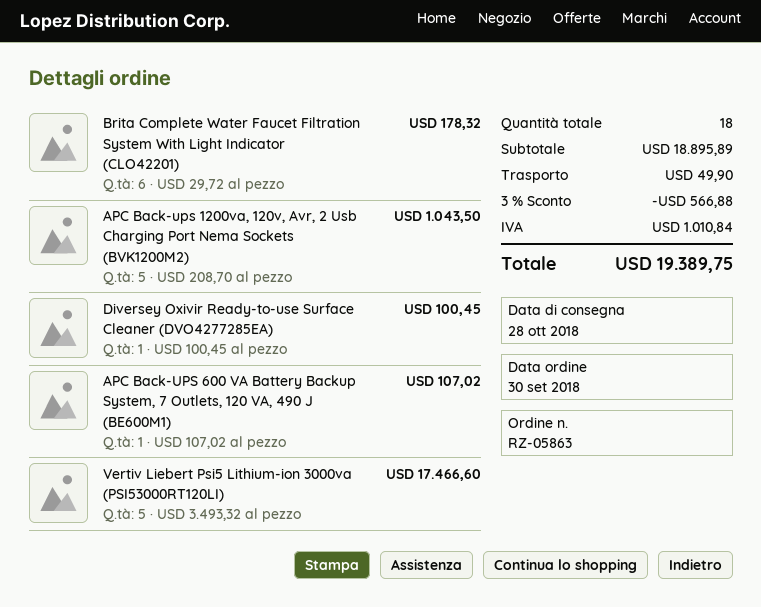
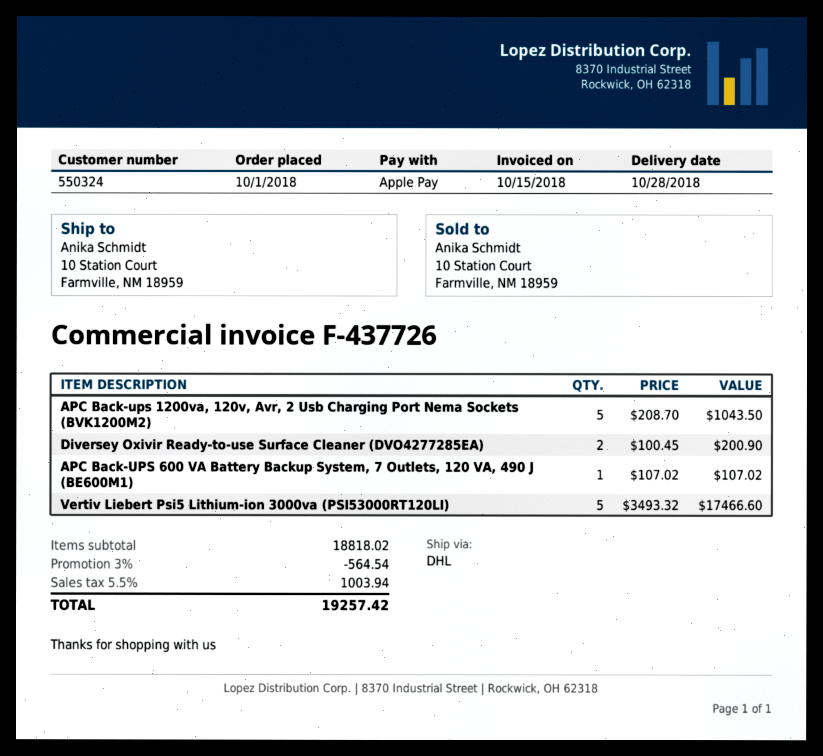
order date: 2018-09-30 -> 2018-10-01
Brita Complete Water Faucet Filtration System With Light Indicator (CLO42201): 6 x 29.72 = 178.32 -> none
Diversey Oxivir Ready-to-use Surface Cleaner (DVO4277285EA): 1 x 100.45 = 100.45 -> 2 x 100.45 = 200.90
subtotal: 18895.89 -> 18818.02
discount: 3% = 566.88 -> 3% = 564.54
shipping: 49.90 -> none
tax: 1010.84 -> 1003.94
total: 19389.75 -> 19257.42

